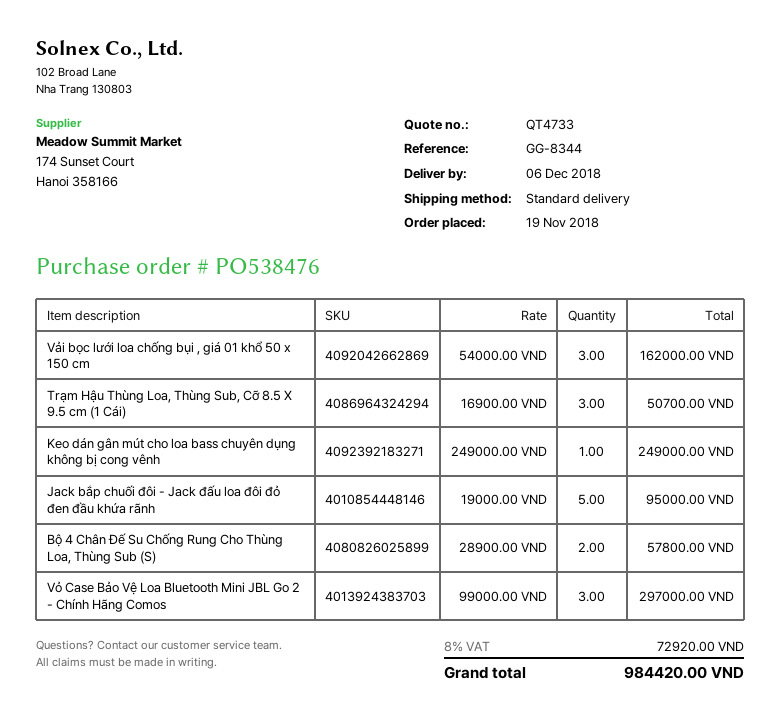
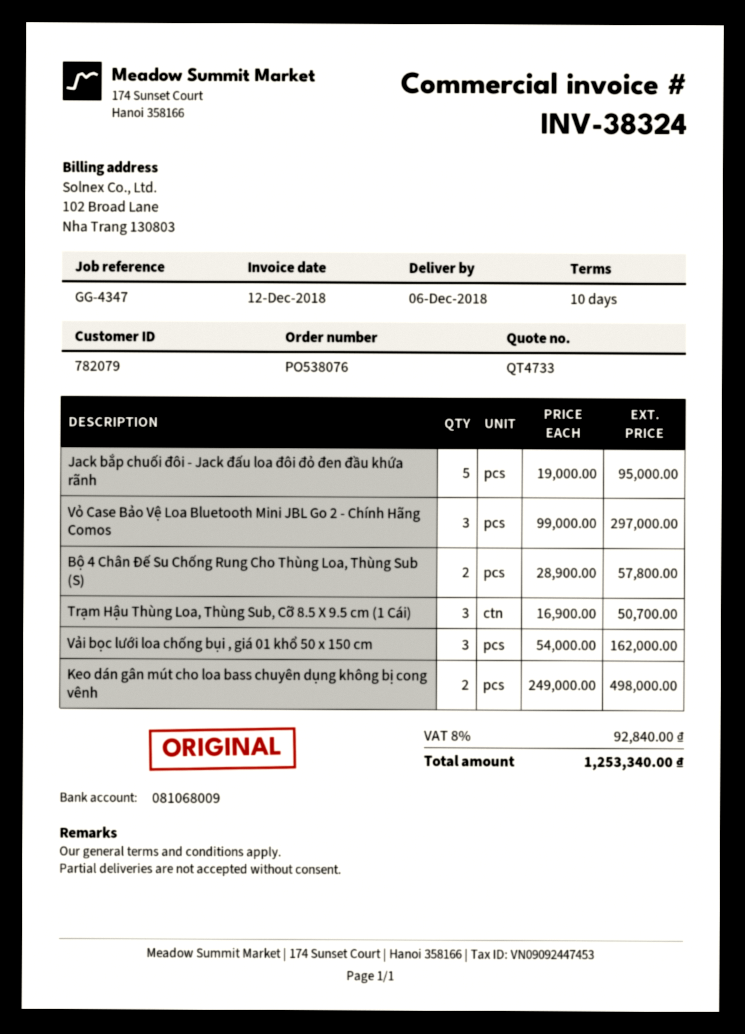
order number: PO538476 -> PO538076
reference: GG-8344 -> GG-4347
Keo dán gân mút cho loa bass chuyên dụng không bị cong vênh: 1 x 249000.00 = 249000.00 -> 2 x 249000.00 = 498000.00
tax: 8% = 72920.00 -> 8% = 92840.00
total: 984420.00 -> 1253340.00

